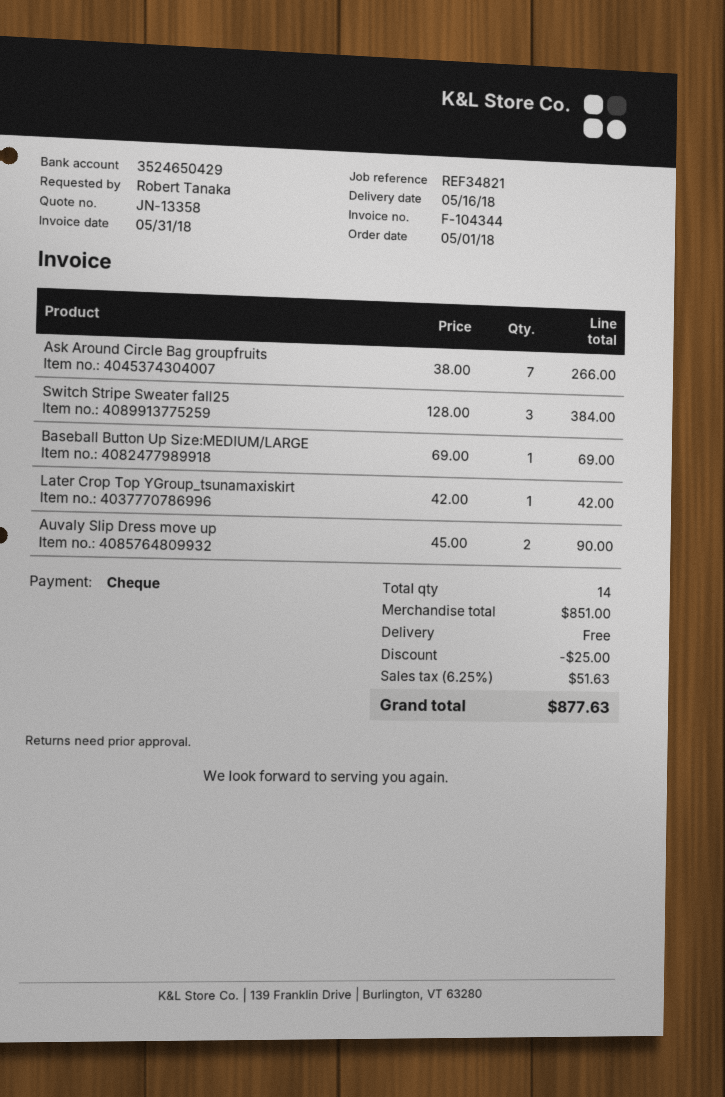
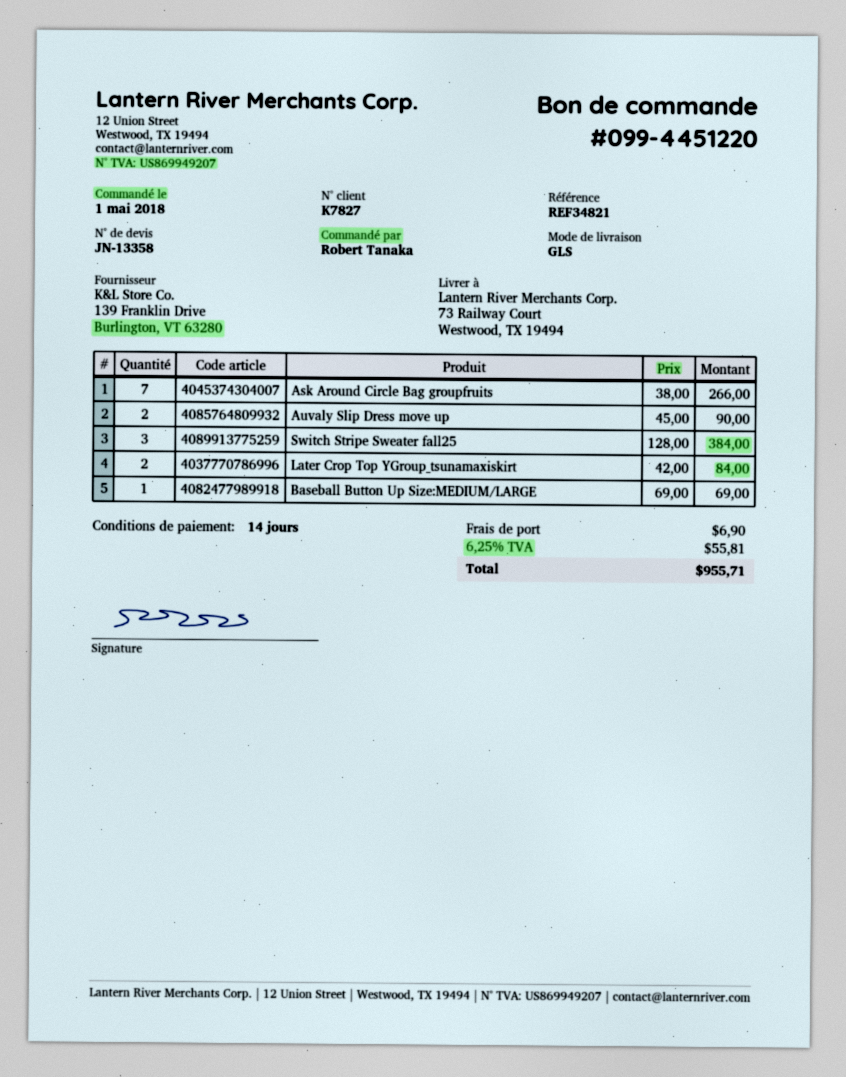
Later Crop Top YGroup_tsunamaxiskirt: 1 x 42.00 = 42.00 -> 2 x 42.00 = 84.00
discount: 25.00 -> none
shipping: 0.00 -> 6.90
tax: 6.25% = 51.63 -> 6.25% = 55.81
total: 877.63 -> 955.71

